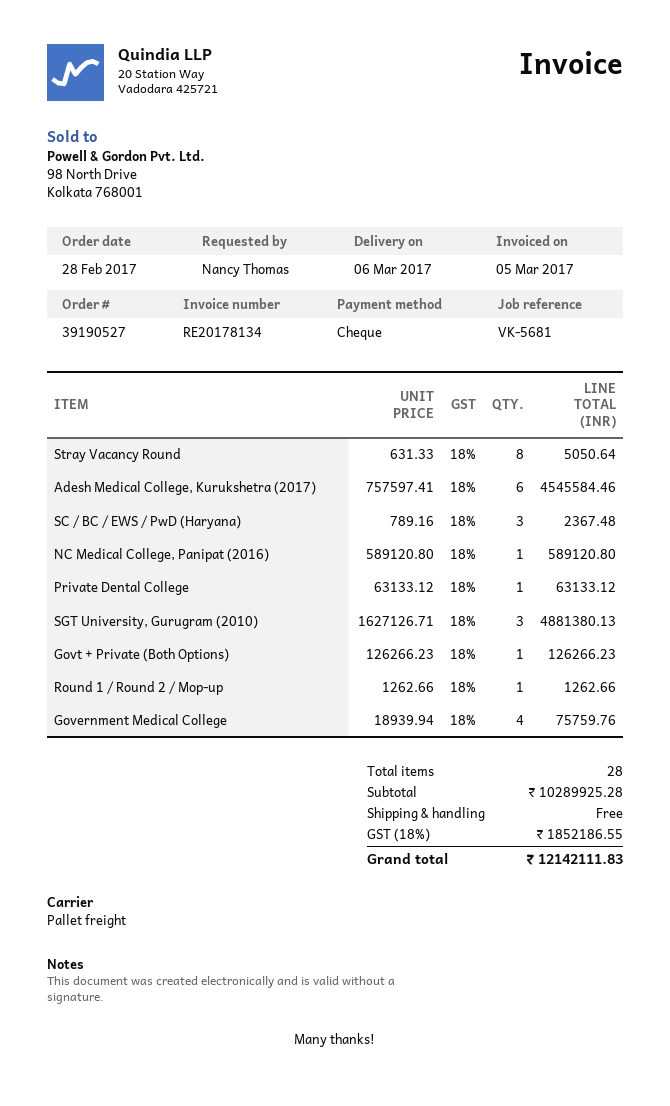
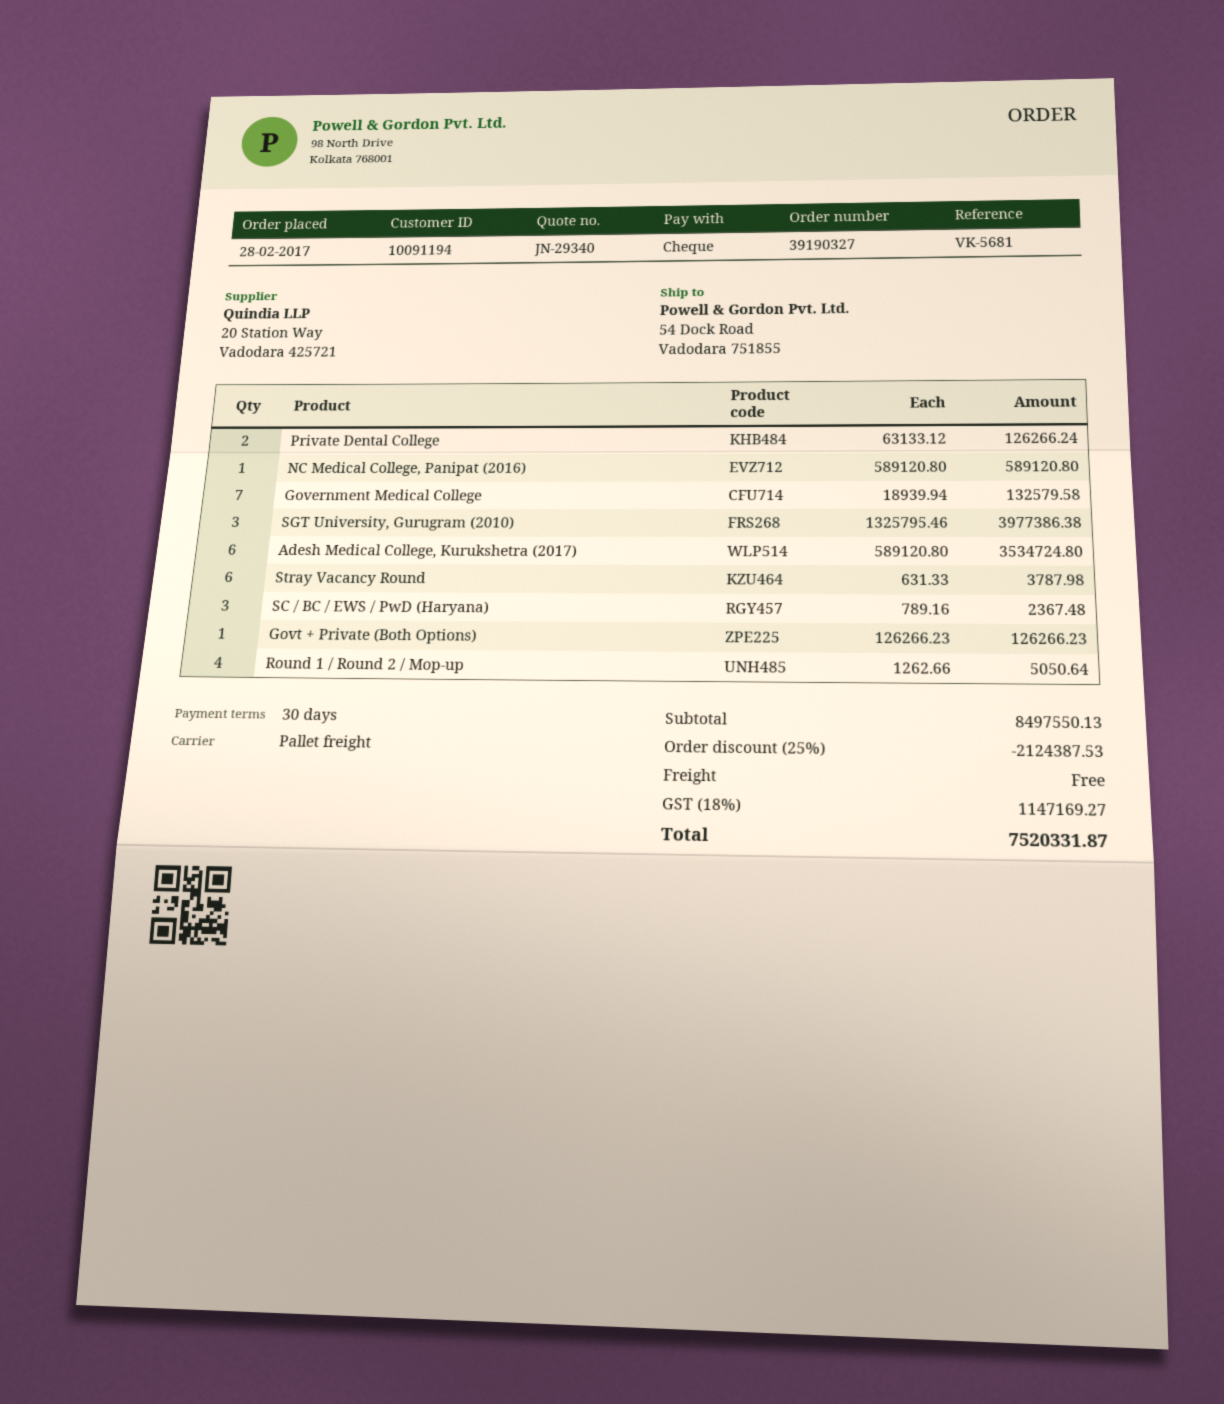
order number: 39190527 -> 39190327
Stray Vacancy Round: 8 x 631.33 = 5050.64 -> 6 x 631.33 = 3787.98
Adesh Medical College, Kurukshetra (2017): 6 x 757597.41 = 4545584.46 -> 6 x 589120.80 = 3534724.80
Private Dental College: 1 x 63133.12 = 63133.12 -> 2 x 63133.12 = 126266.24
SGT University, Gurugram (2010): 3 x 1627126.71 = 4881380.13 -> 3 x 1325795.46 = 3977386.38
Round 1 / Round 2 / Mop-up: 1 x 1262.66 = 1262.66 -> 4 x 1262.66 = 5050.64
Government Medical College: 4 x 18939.94 = 75759.76 -> 7 x 18939.94 = 132579.58
subtotal: 10289925.28 -> 8497550.13
discount: none -> 25% = 2124387.53
tax: 18% = 1852186.55 -> 18% = 1147169.27
total: 12142111.83 -> 7520331.87

